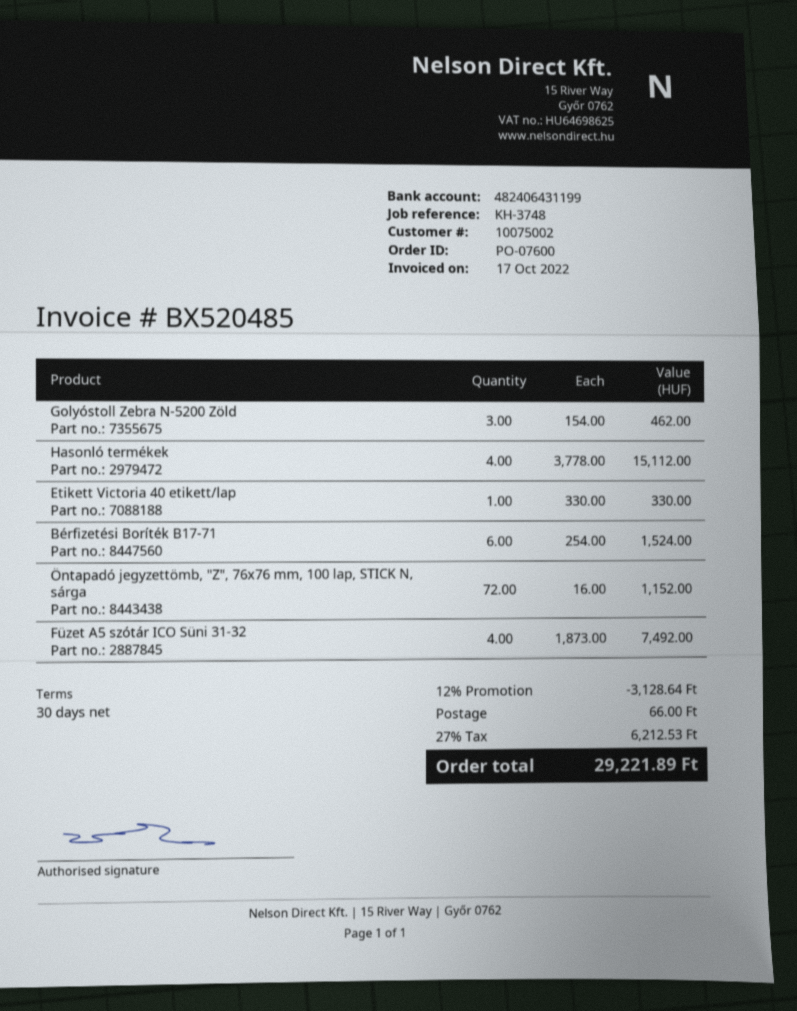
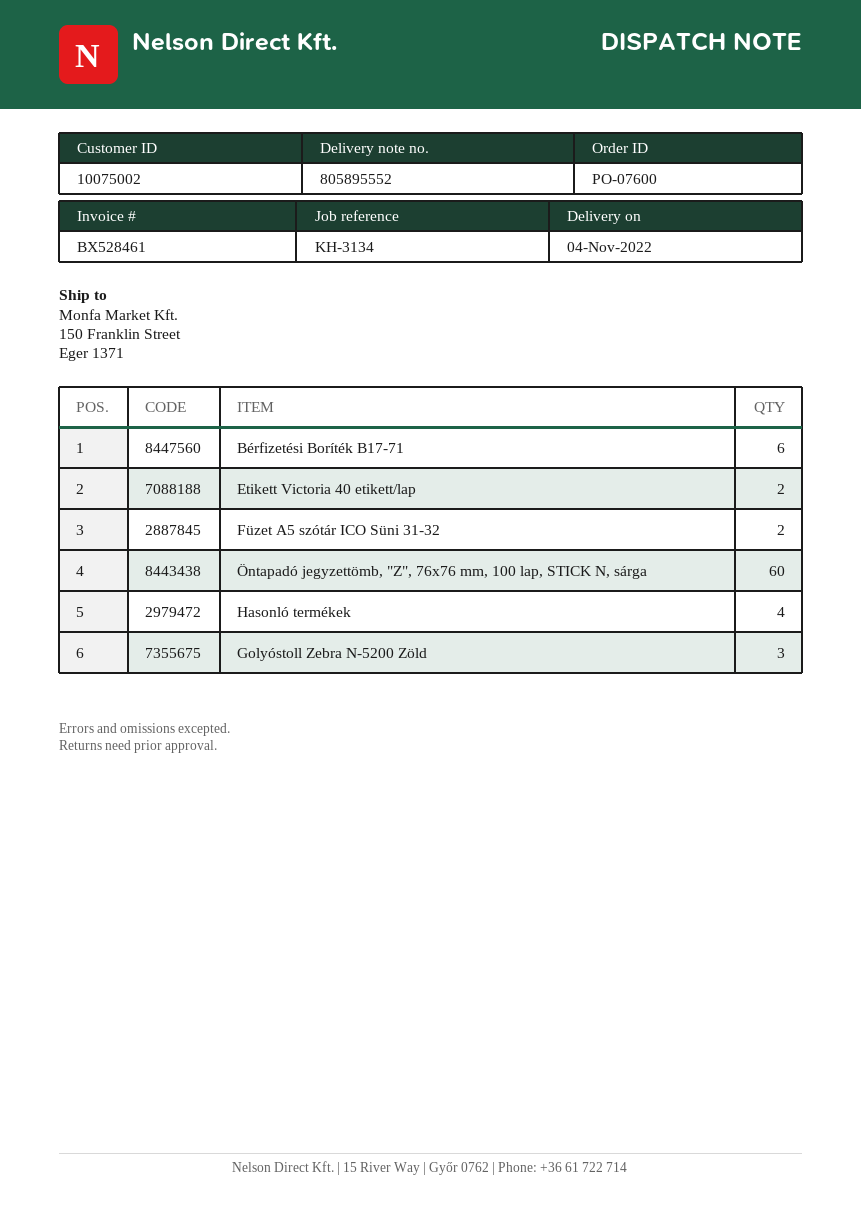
invoice number: BX520485 -> BX528461
reference: KH-3748 -> KH-3134
Etikett Victoria 40 etikett/lap: 1 -> 2
Öntapadó jegyzettömb, "Z", 76x76 mm, 100 lap, STICK N, sárga: 72 -> 60
Füzet A5 szótár ICO Süni 31-32: 4 -> 2

